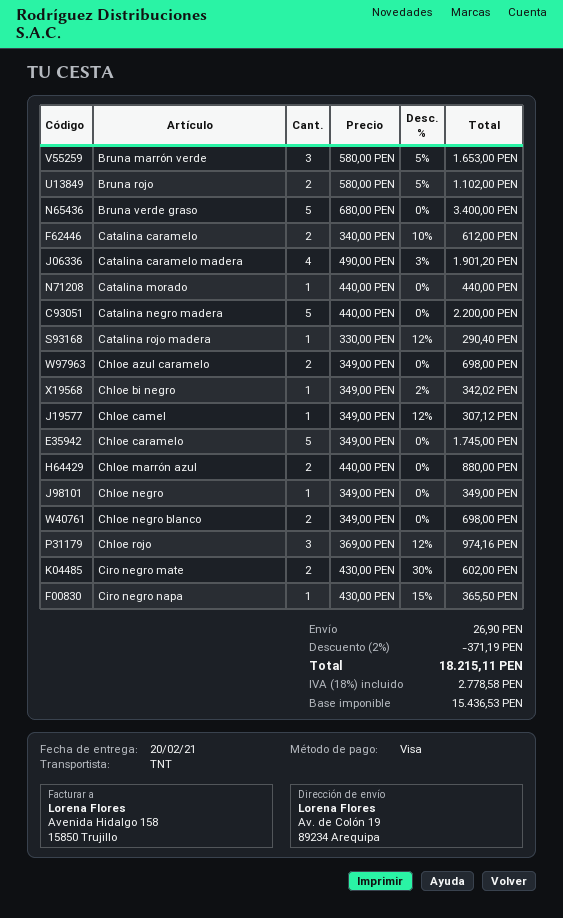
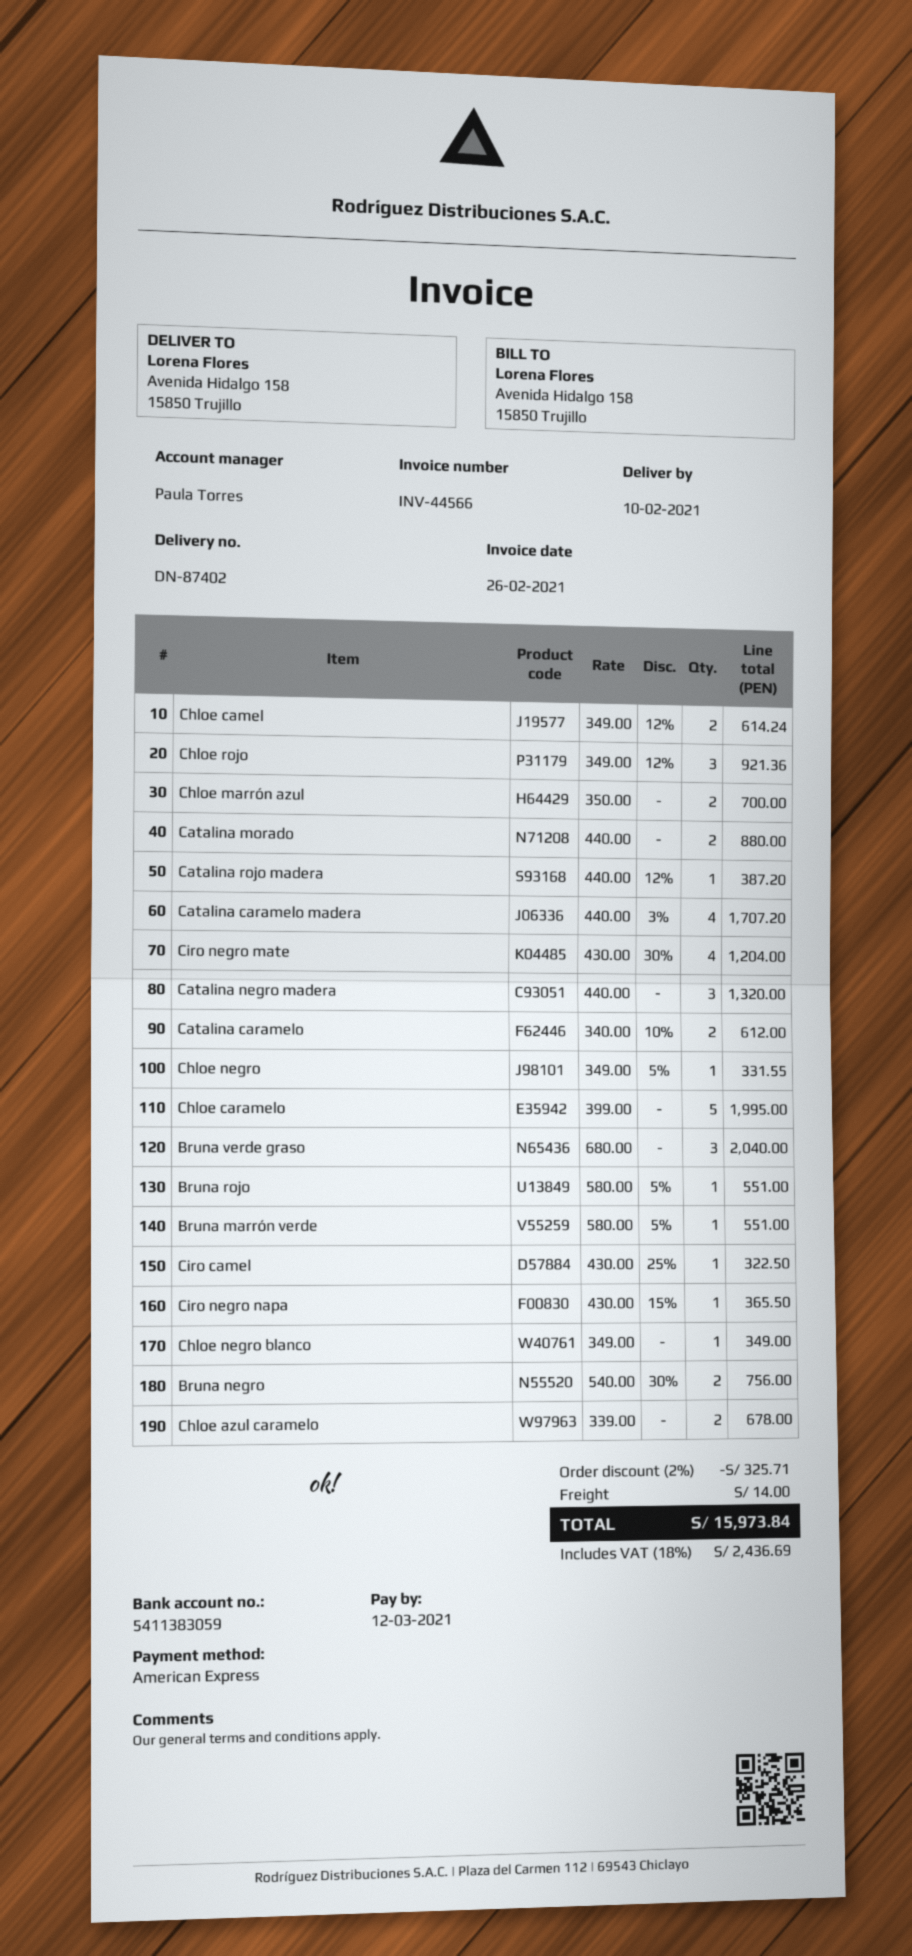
delivery date: 2021-02-20 -> 2021-02-10
payment method: Visa -> American Express
ship to: Av. de Colón 19, 89234 Arequipa -> Avenida Hidalgo 158, 15850 Trujillo
Bruna marrón verde: 3 x 580.00 - 5% = 1653.00 -> 1 x 580.00 - 5% = 551.00
Bruna rojo: 2 x 580.00 - 5% = 1102.00 -> 1 x 580.00 - 5% = 551.00
Bruna verde graso: 5 x 680.00 = 3400.00 -> 3 x 680.00 = 2040.00
Catalina caramelo madera: 4 x 490.00 - 3% = 1901.20 -> 4 x 440.00 - 3% = 1707.20
Catalina morado: 1 x 440.00 = 440.00 -> 2 x 440.00 = 880.00
Catalina negro madera: 5 x 440.00 = 2200.00 -> 3 x 440.00 = 1320.00
Catalina rojo madera: 1 x 330.00 - 12% = 290.40 -> 1 x 440.00 - 12% = 387.20
Chloe azul caramelo: 2 x 349.00 = 698.00 -> 2 x 339.00 = 678.00
Chloe bi negro: 1 x 349.00 - 2% = 342.02 -> none
Chloe camel: 1 x 349.00 - 12% = 307.12 -> 2 x 349.00 - 12% = 614.24
Chloe caramelo: 5 x 349.00 = 1745.00 -> 5 x 399.00 = 1995.00
Chloe marrón azul: 2 x 440.00 = 880.00 -> 2 x 350.00 = 700.00
Chloe negro: 1 x 349.00 = 349.00 -> 1 x 349.00 - 5% = 331.55
Chloe negro blanco: 2 x 349.00 = 698.00 -> 1 x 349.00 = 349.00
Chloe rojo: 3 x 369.00 - 12% = 974.16 -> 3 x 349.00 - 12% = 921.36
Ciro negro mate: 2 x 430.00 - 30% = 602.00 -> 4 x 430.00 - 30% = 1204.00
Ciro camel: none -> 1 x 430.00 - 25% = 322.50
Bruna negro: none -> 2 x 540.00 - 30% = 756.00
discount: 2% = 371.19 -> 2% = 325.71
shipping: 26.90 -> 14.00
tax: 18% = 2778.58 -> 18% = 2436.69
total: 18215.11 -> 15973.84

